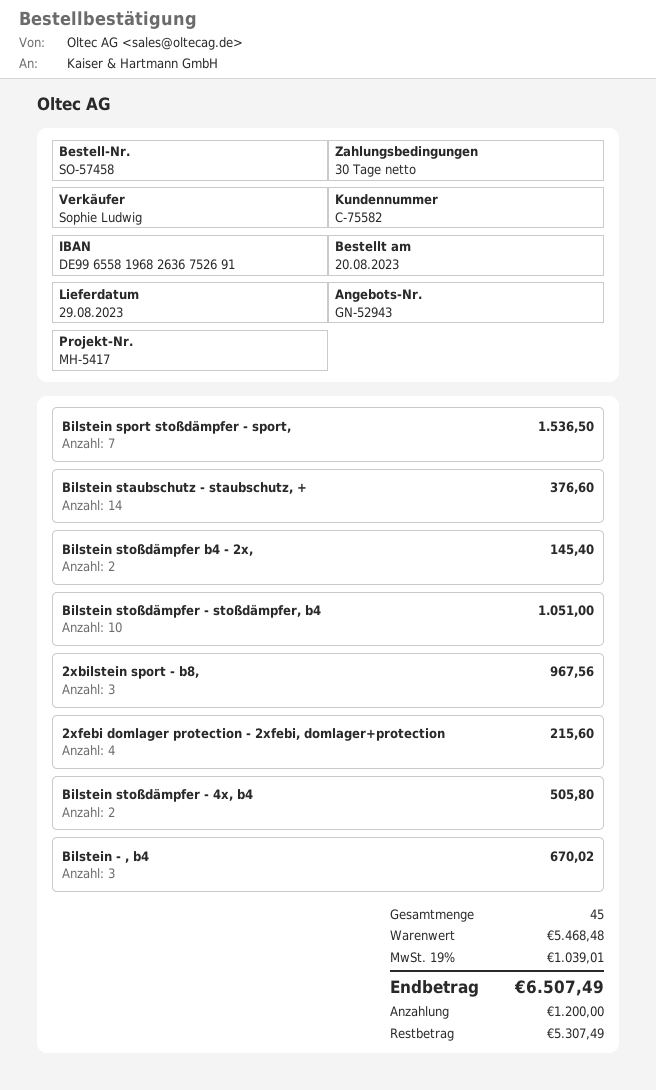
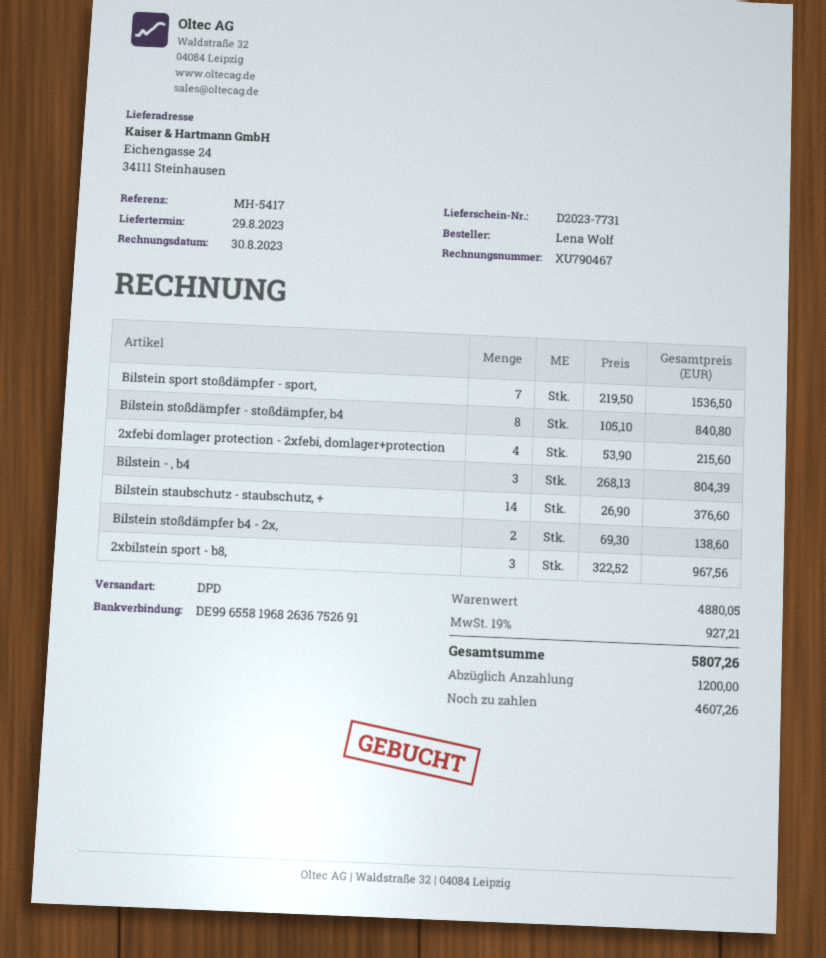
Bilstein stoßdämpfer b4 - 2x,: 2 for 145.40 -> 2 for 138.60
Bilstein stoßdämpfer - stoßdämpfer, b4: 10 for 1051.00 -> 8 for 840.80
Bilstein stoßdämpfer - 4x, b4: 2 for 505.80 -> none
Bilstein - , b4: 3 for 670.02 -> 3 for 804.39
subtotal: 5468.48 -> 4880.05
tax: 19% = 1039.01 -> 19% = 927.21
total: 6507.49 -> 5807.26
balance: 5307.49 -> 4607.26

